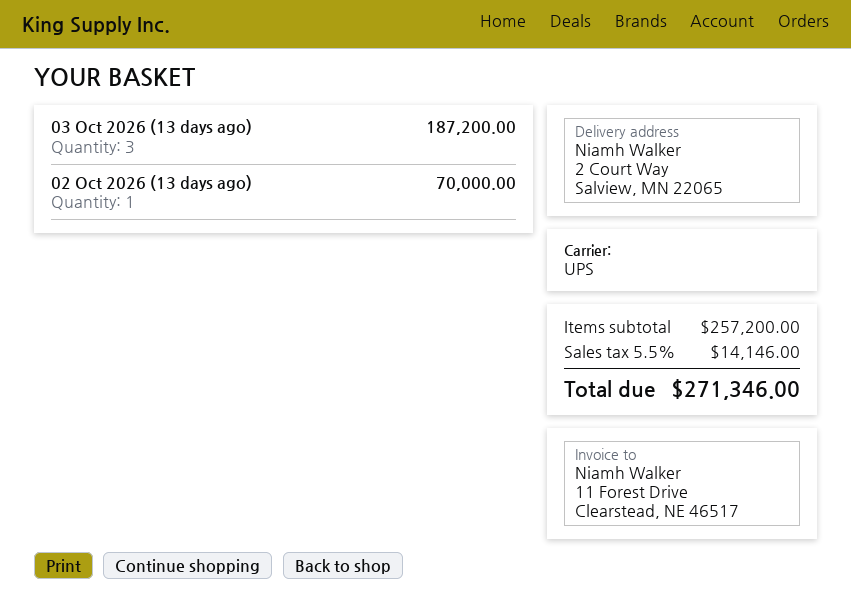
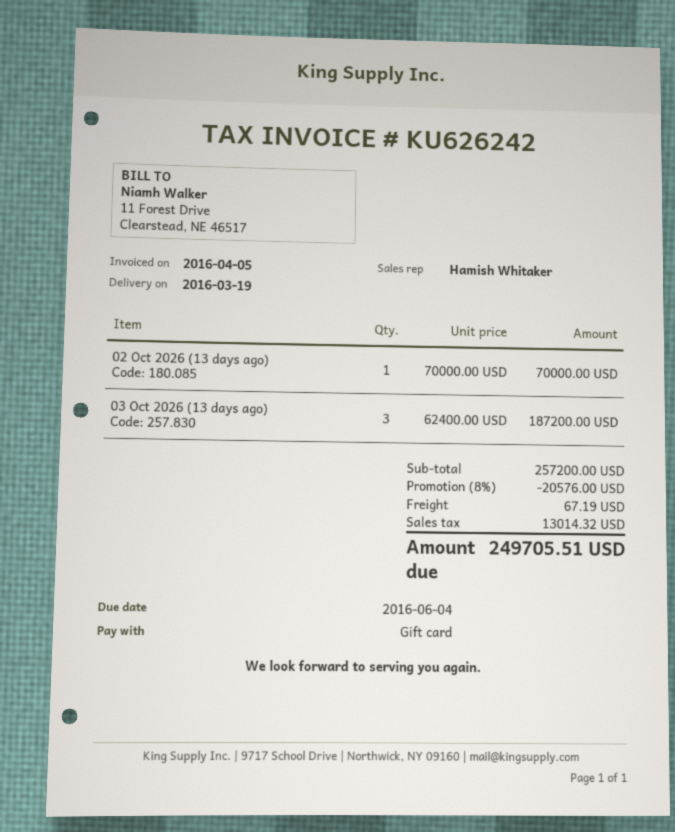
discount: none -> 8% = 20576.00
shipping: none -> 67.19
tax: 14146.00 -> 13014.32
total: 271346.00 -> 249705.51

